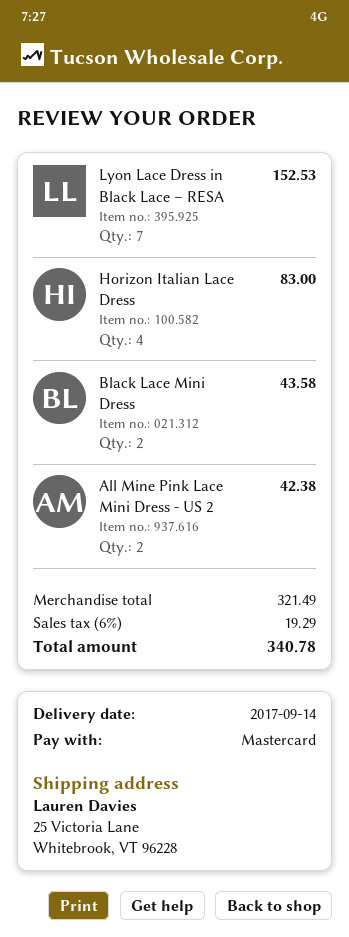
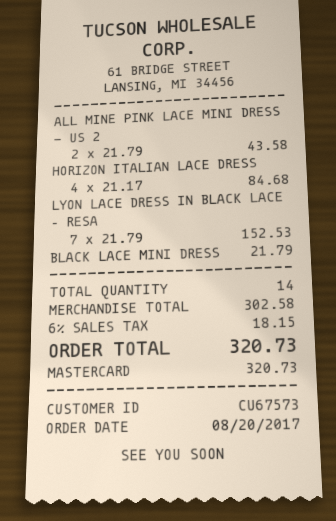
Horizon Italian Lace Dress: 4 for 83.00 -> 4 for 84.68
Black Lace Mini Dress: 2 for 43.58 -> 1 for 21.79
All Mine Pink Lace Mini Dress - US 2: 2 for 42.38 -> 2 for 43.58
subtotal: 321.49 -> 302.58
tax: 6% = 19.29 -> 6% = 18.15
total: 340.78 -> 320.73

